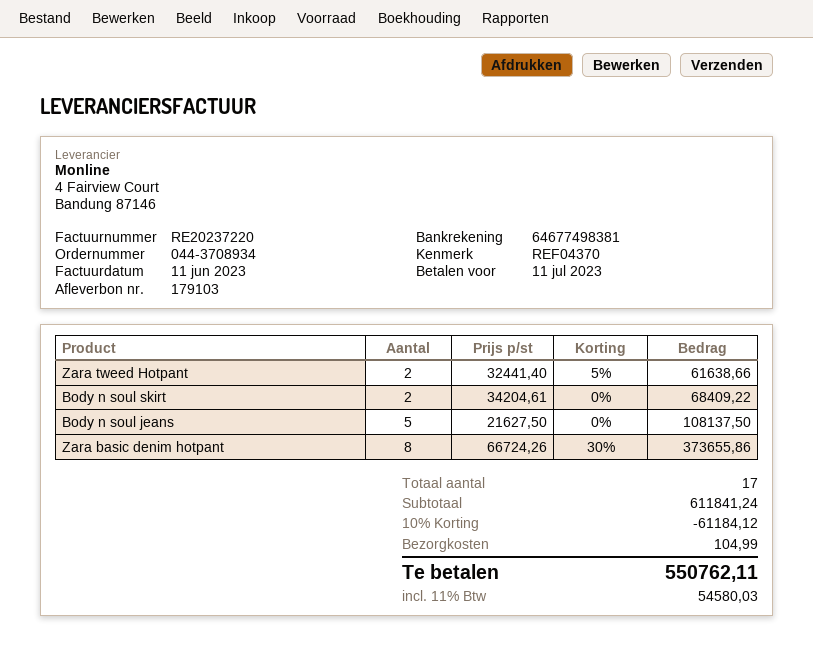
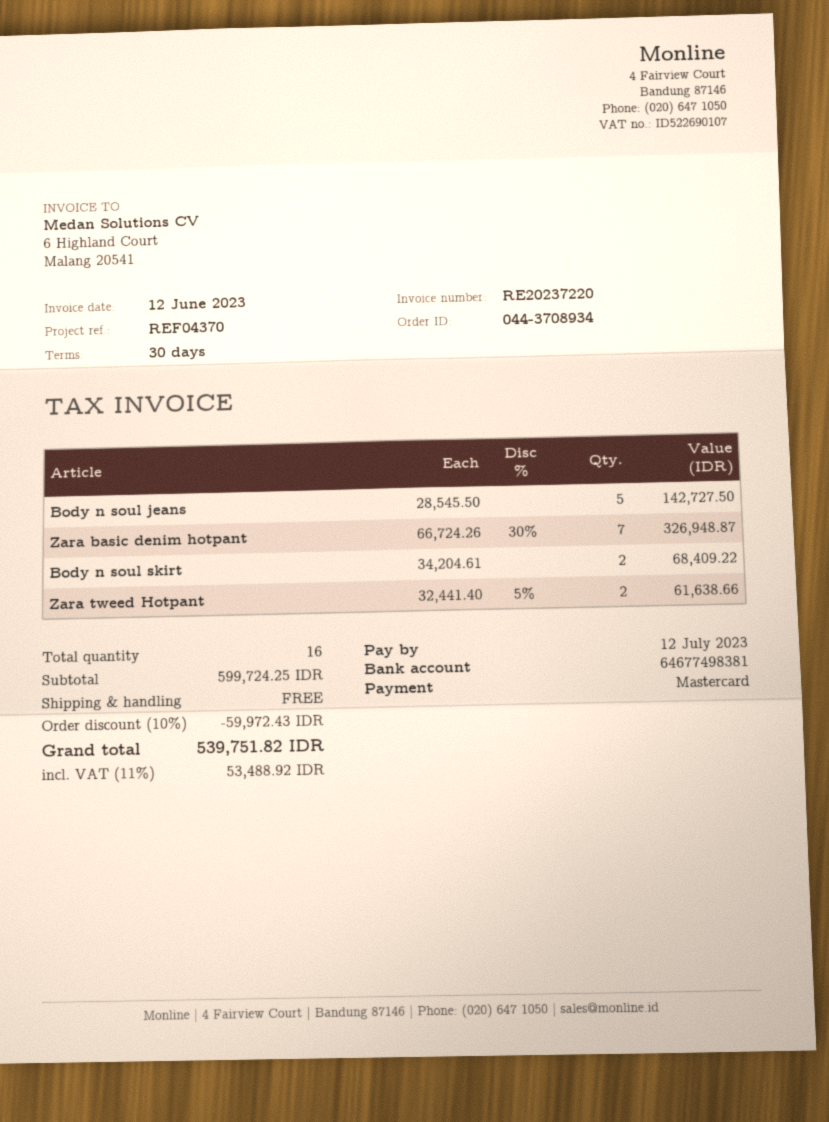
invoice date: 2023-06-11 -> 2023-06-12
due date: 2023-07-11 -> 2023-07-12
Body n soul jeans: 5 x 21627.50 = 108137.50 -> 5 x 28545.50 = 142727.50
Zara basic denim hotpant: 8 x 66724.26 - 30% = 373655.86 -> 7 x 66724.26 - 30% = 326948.87
total quantity: 17 -> 16
subtotal: 611841.24 -> 599724.25
discount: 10% = 61184.12 -> 10% = 59972.43
shipping: 104.99 -> 0.00
tax: 11% = 54580.03 -> 11% = 53488.92
total: 550762.11 -> 539751.82

